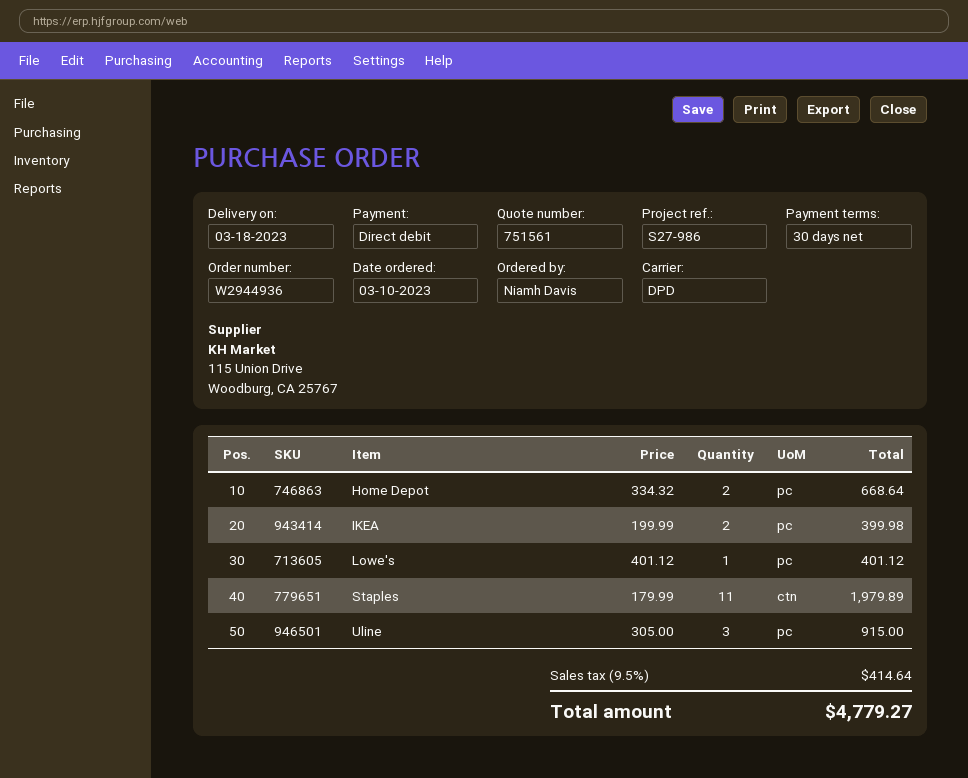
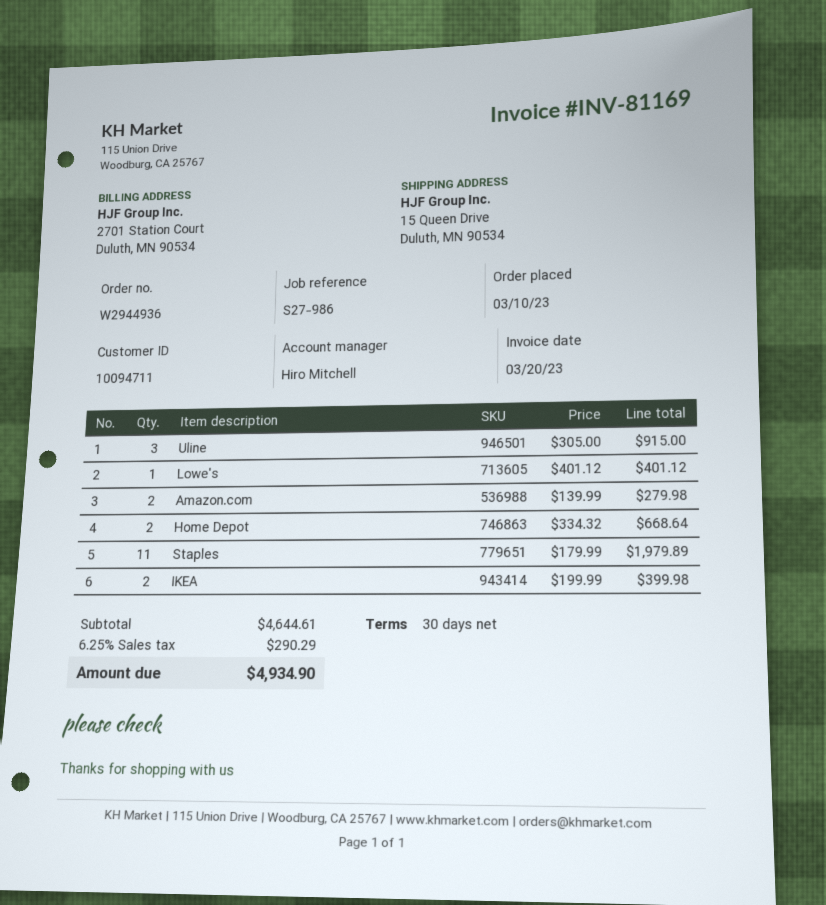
Amazon.com: none -> 2 x 139.99 = 279.98
tax: 9.5% = 414.64 -> 6.25% = 290.29
total: 4779.27 -> 4934.90

